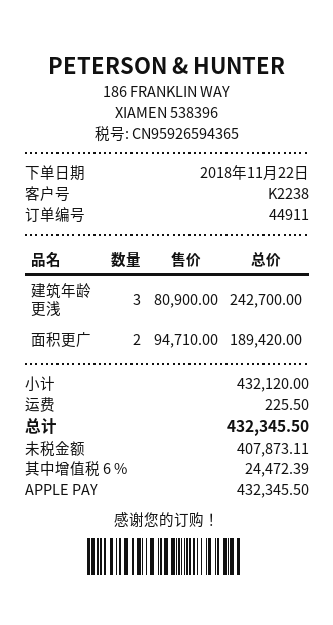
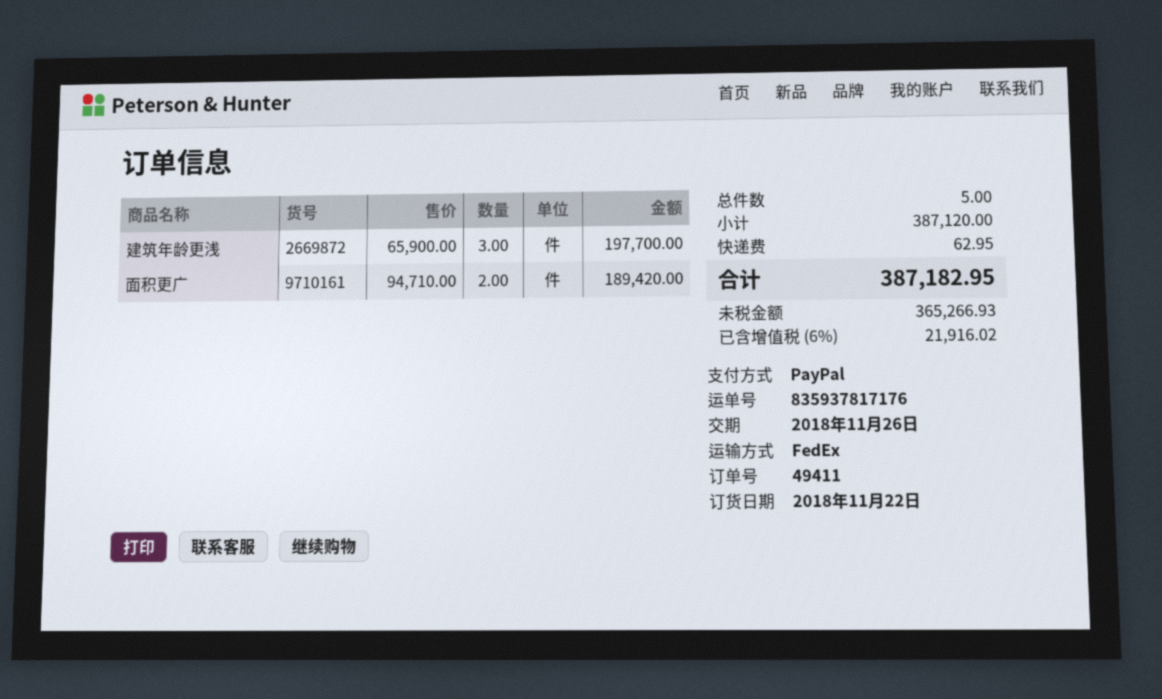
order number: 44911 -> 49411
payment method: Apple Pay -> PayPal
建筑年龄更浅: 3 x 80900.00 = 242700.00 -> 3 x 65900.00 = 197700.00
subtotal: 432120.00 -> 387120.00
shipping: 225.50 -> 62.95
net: 407873.11 -> 365266.93
tax: 6% = 24472.39 -> 6% = 21916.02
total: 432345.50 -> 387182.95

